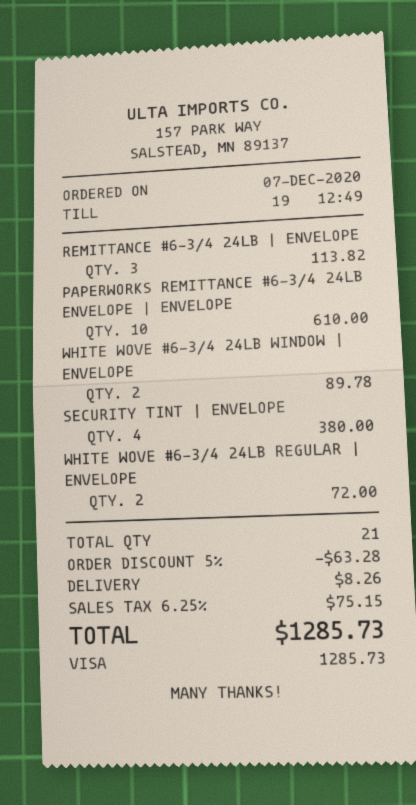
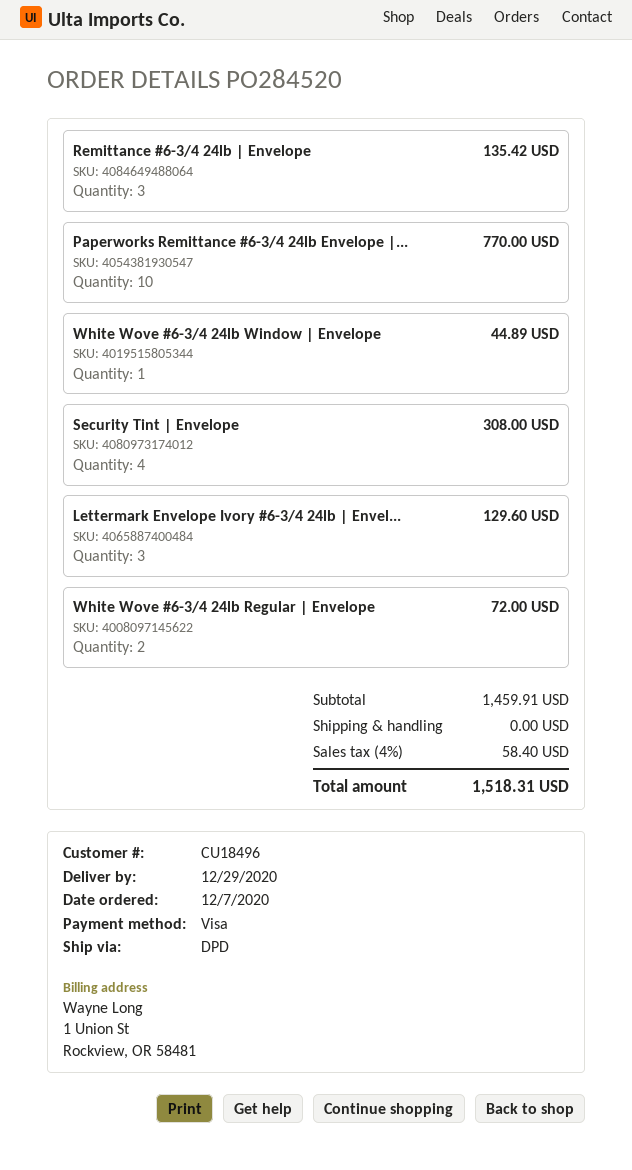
REMITTANCE #6-3/4 24LB | ENVELOPE: 3 for 113.82 -> 3 for 135.42
PAPERWORKS REMITTANCE #6-3/4 24LB ENVELOPE | ENVELOPE: 10 for 610.00 -> 10 for 770.00
WHITE WOVE #6-3/4 24LB WINDOW | ENVELOPE: 2 for 89.78 -> 1 for 44.89
SECURITY TINT | ENVELOPE: 4 for 380.00 -> 4 for 308.00
Lettermark Envelope Ivory #6-3/4 24lb | Envel...: none -> 3 for 129.60
discount: 5% = 63.28 -> none
shipping: 8.26 -> 0.00
tax: 6.25% = 75.15 -> 4% = 58.40
total: 1285.73 -> 1518.31

